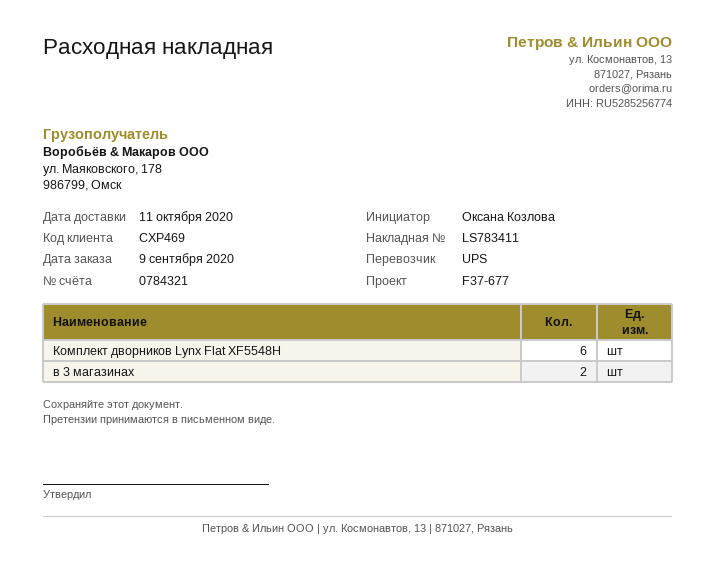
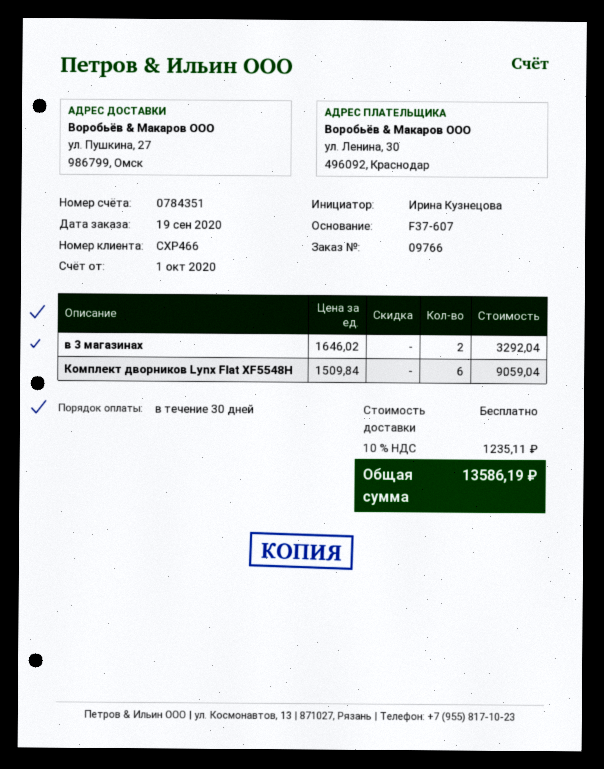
order date: 2020-09-09 -> 2020-09-19
invoice number: 0784321 -> 0784351
customer number: CXP469 -> CXP466
reference: F37-677 -> F37-607
ordered by: Оксана Козлова -> Ирина Кузнецова
ship to: ул. Маяковского, 178, 986799, Омск -> ул. Пушкина, 27, 986799, Омск

